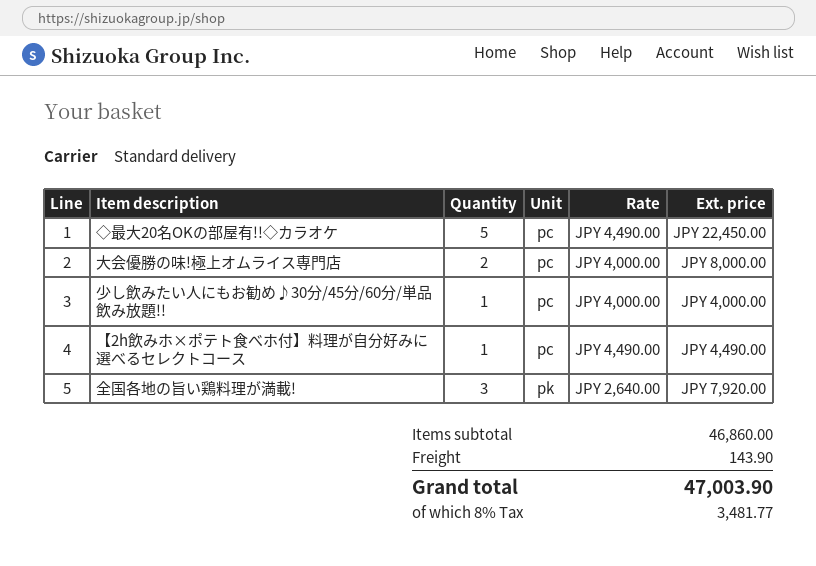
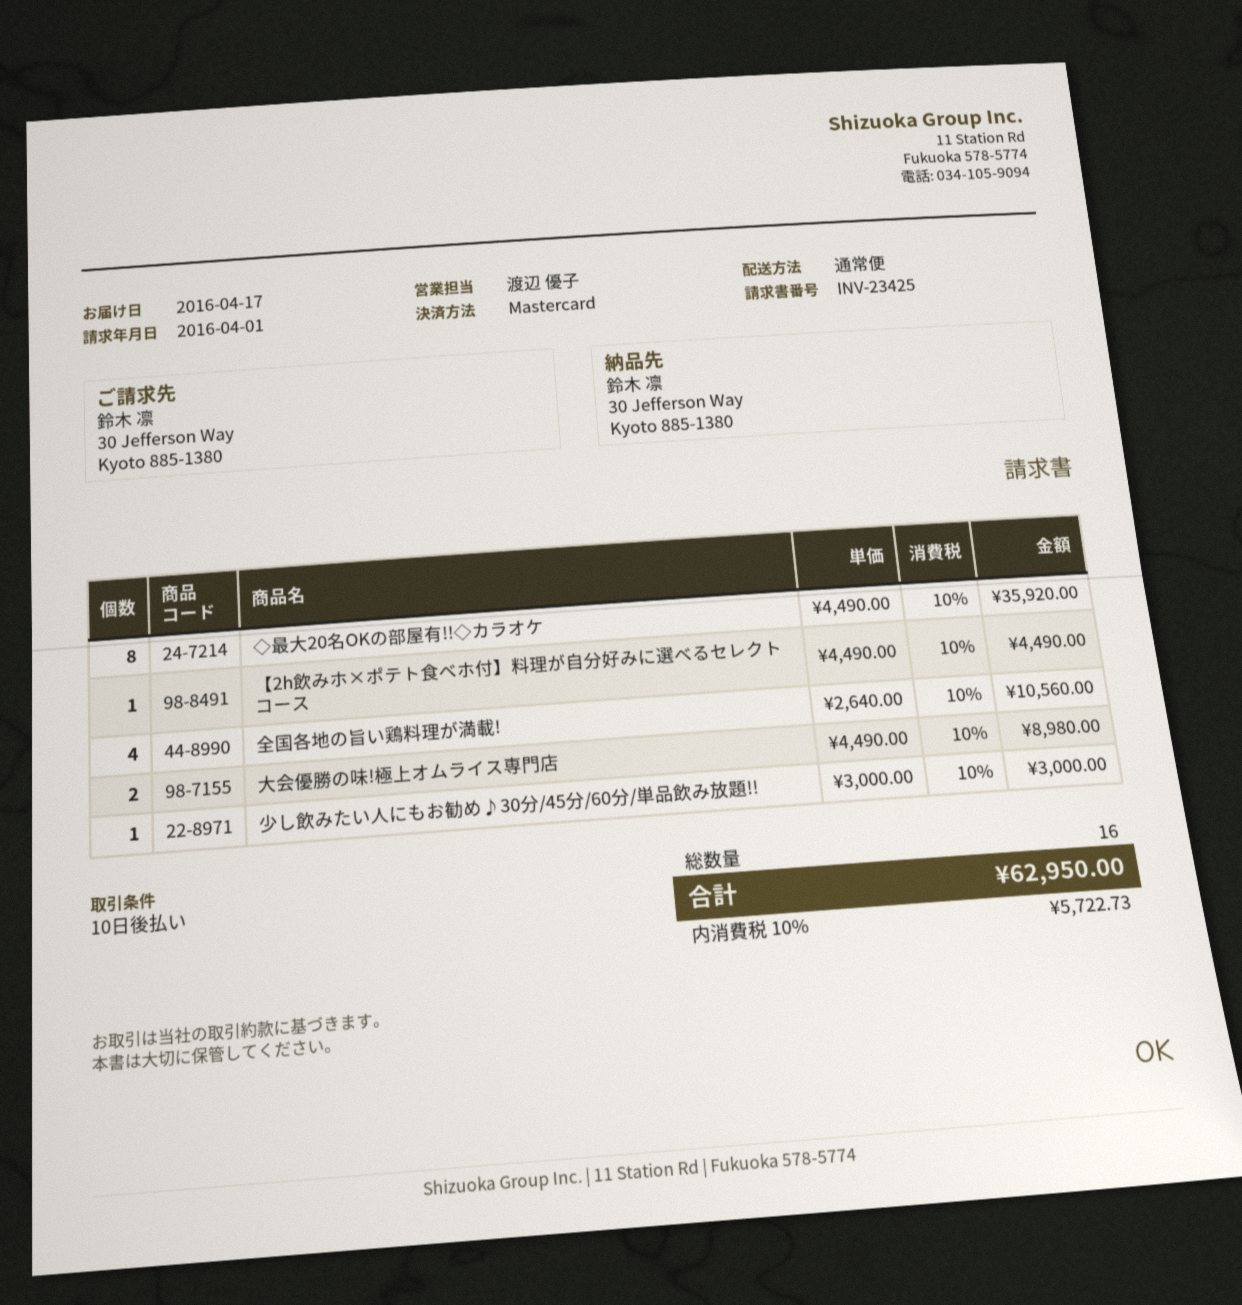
◇最大20名OKの部屋有!!◇カラオケ: 5 x 4490.00 = 22450.00 -> 8 x 4490.00 = 35920.00
大会優勝の味!極上オムライス専門店: 2 x 4000.00 = 8000.00 -> 2 x 4490.00 = 8980.00
少し飲みたい人にもお勧め♪30分/45分/60分/単品飲み放題!!: 1 x 4000.00 = 4000.00 -> 1 x 3000.00 = 3000.00
全国各地の旨い鶏料理が満載!: 3 x 2640.00 = 7920.00 -> 4 x 2640.00 = 10560.00
shipping: 143.90 -> none
tax: 8% = 3481.77 -> 10% = 5722.73
total: 47003.90 -> 62950.00

